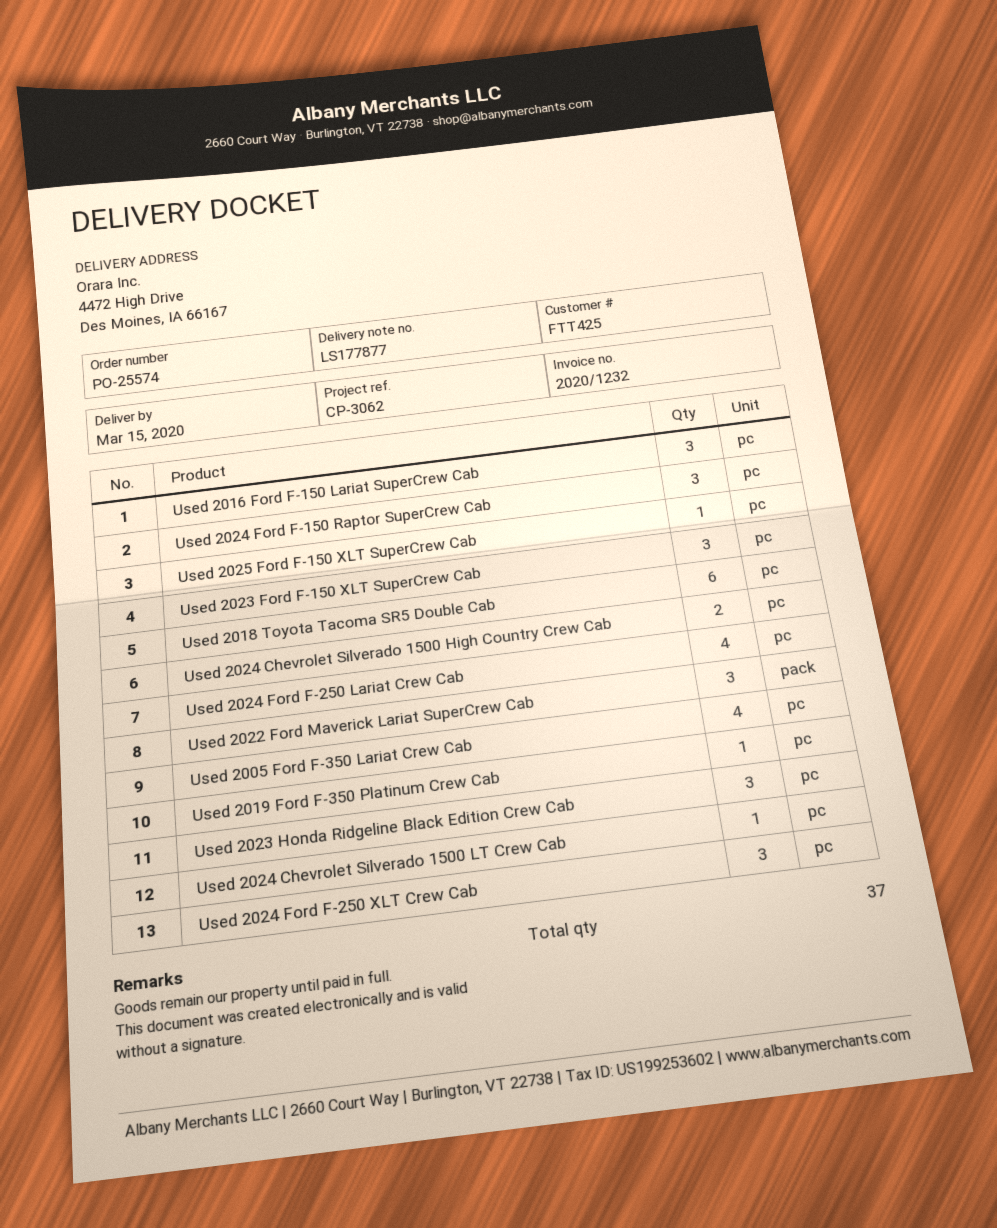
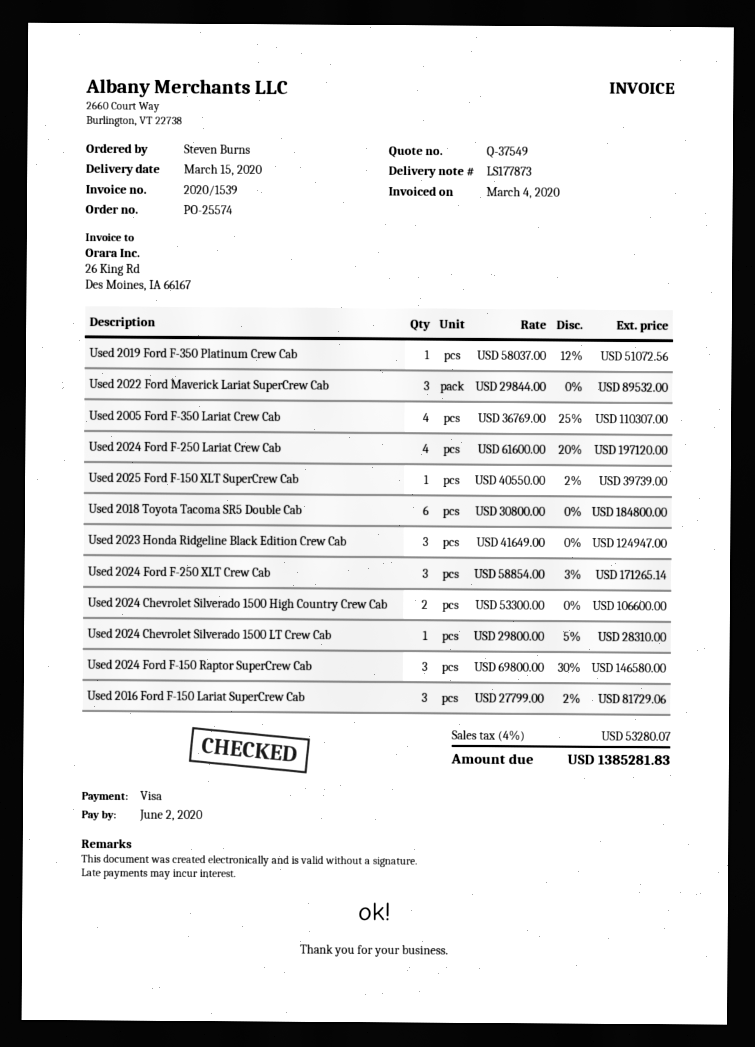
delivery note number: LS177877 -> LS177873
invoice number: 2020/1232 -> 2020/1539
Used 2023 Ford F-150 XLT SuperCrew Cab: 3 -> none

